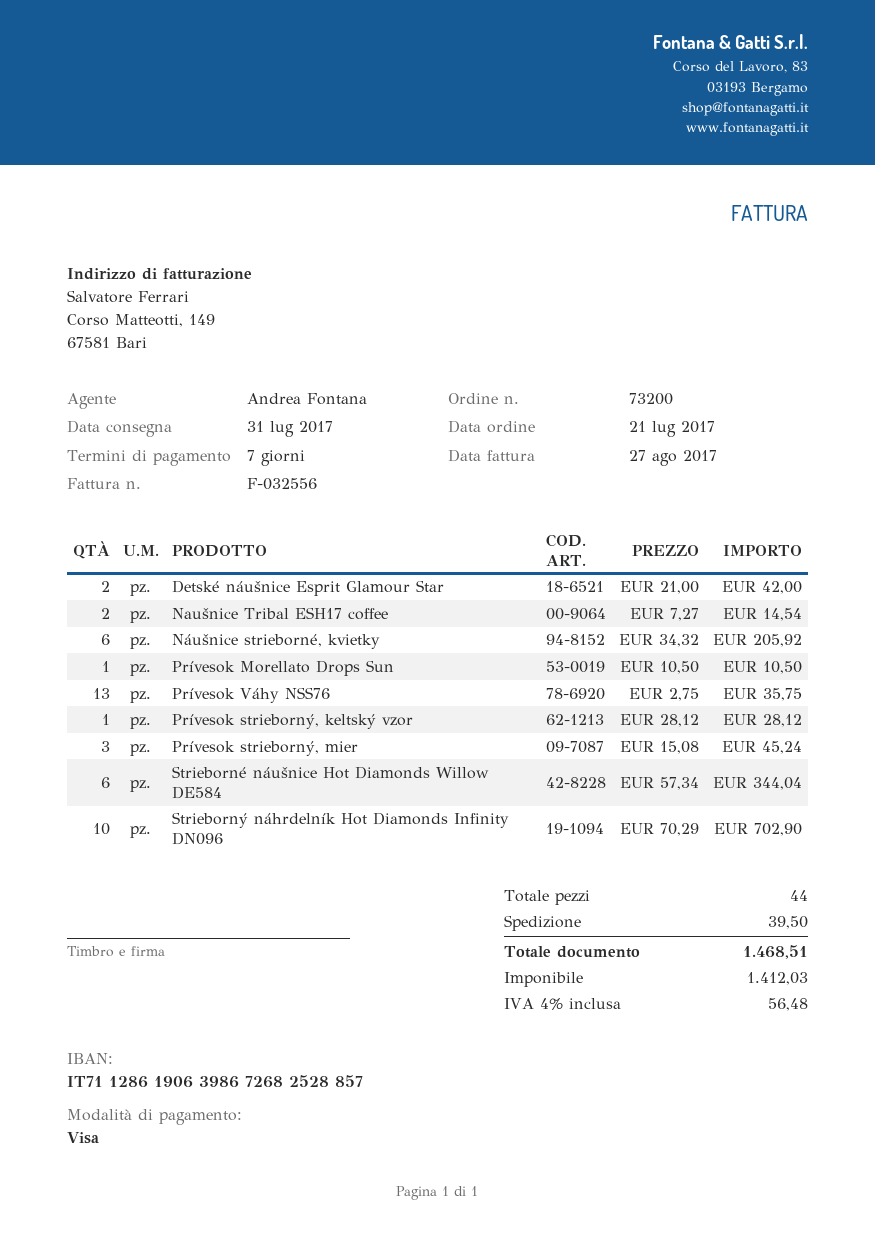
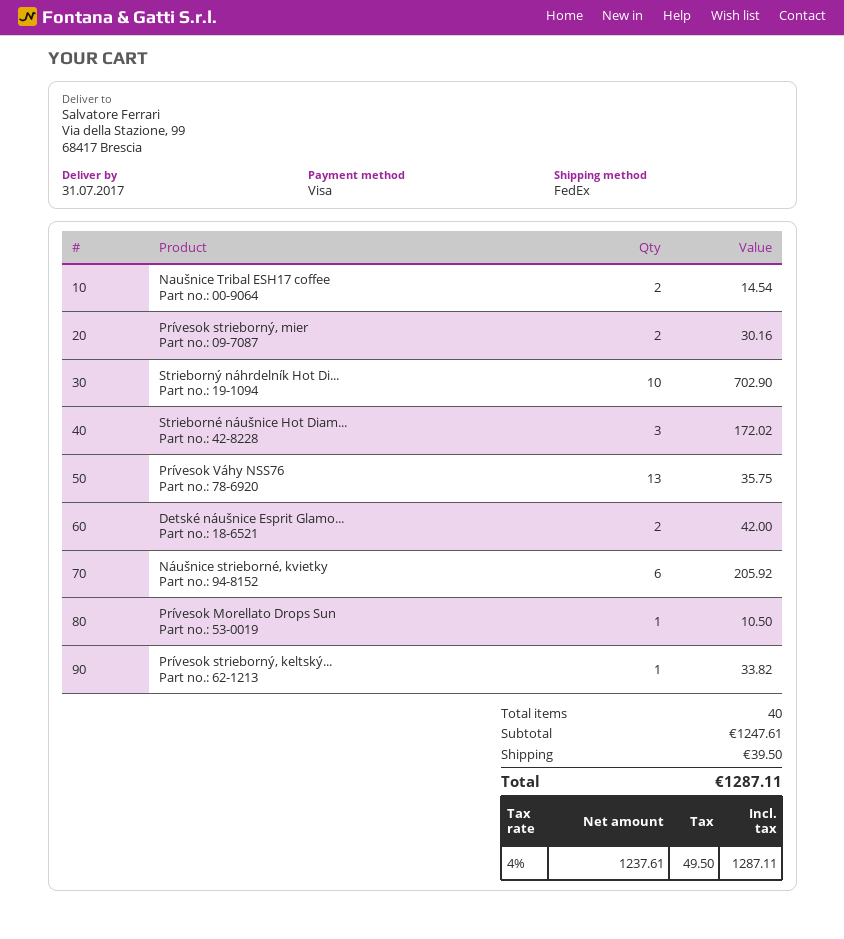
Prívesok strieborný, keltský vzor: 1 for 28.12 -> 1 for 33.82
Prívesok strieborný, mier: 3 for 45.24 -> 2 for 30.16
Strieborné náušnice Hot Diamonds Willow DE584: 6 for 344.04 -> 3 for 172.02
total quantity: 44 -> 40
net: 1412.03 -> 1237.61
tax: 4% = 56.48 -> 4% = 49.50
total: 1468.51 -> 1287.11

